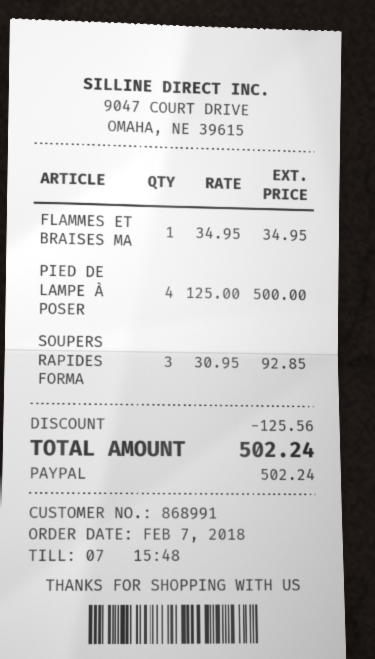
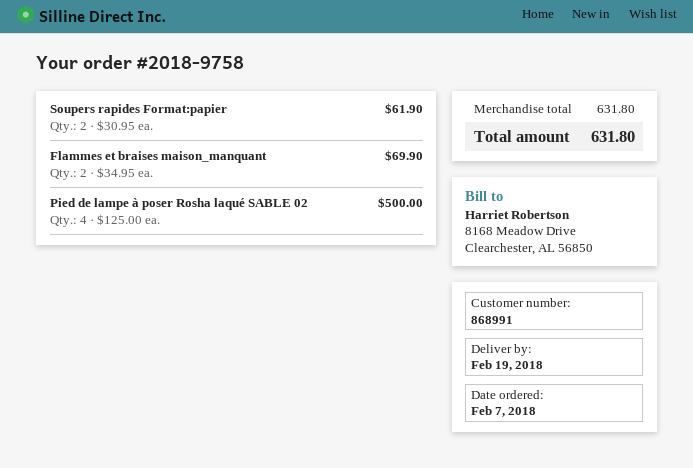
FLAMMES ET BRAISES MA: 1 x 34.95 = 34.95 -> 2 x 34.95 = 69.90
SOUPERS RAPIDES FORMA: 3 x 30.95 = 92.85 -> 2 x 30.95 = 61.90
discount: 125.56 -> none
total: 502.24 -> 631.80

